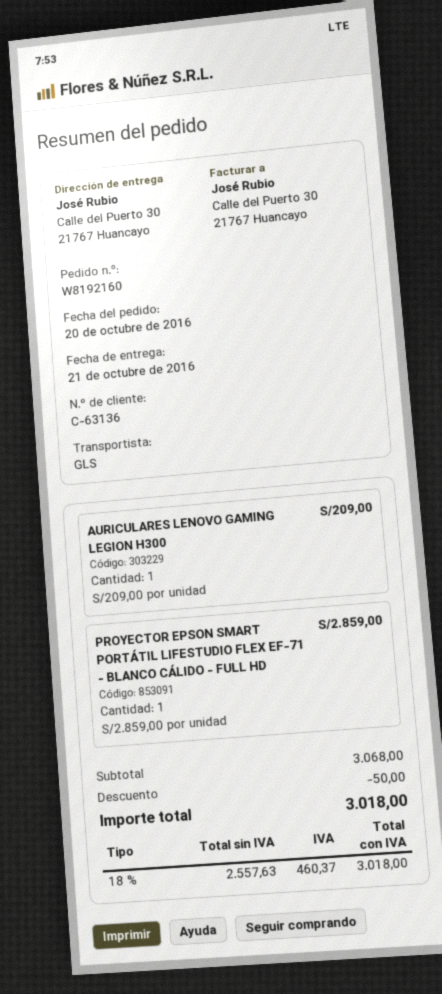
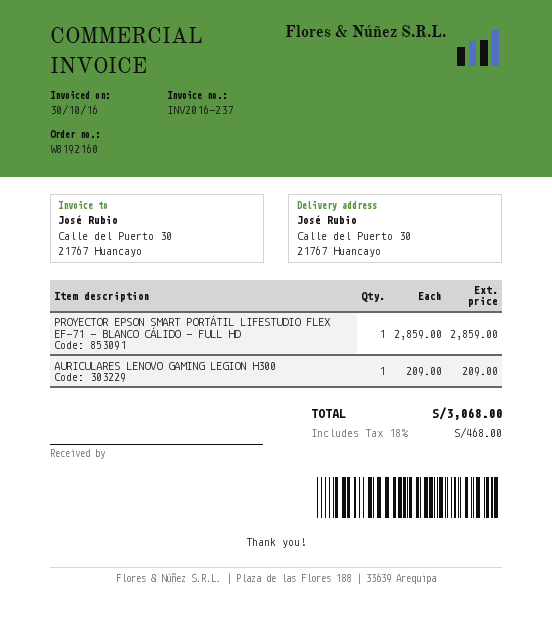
discount: 50.00 -> none
tax: 18% = 460.37 -> 18% = 468.00
total: 3018.00 -> 3068.00

